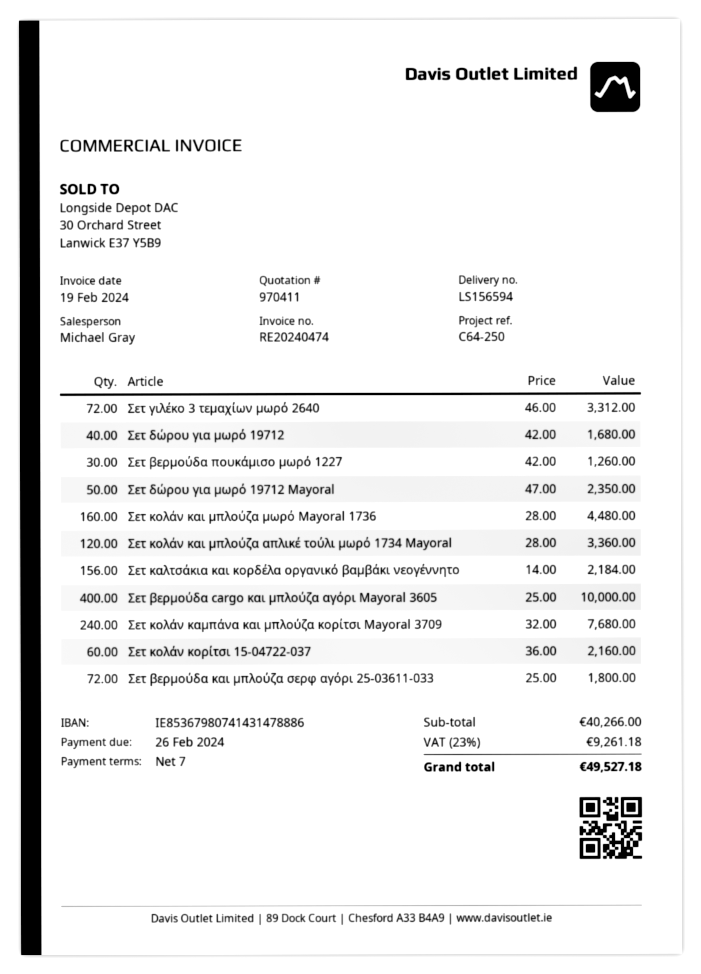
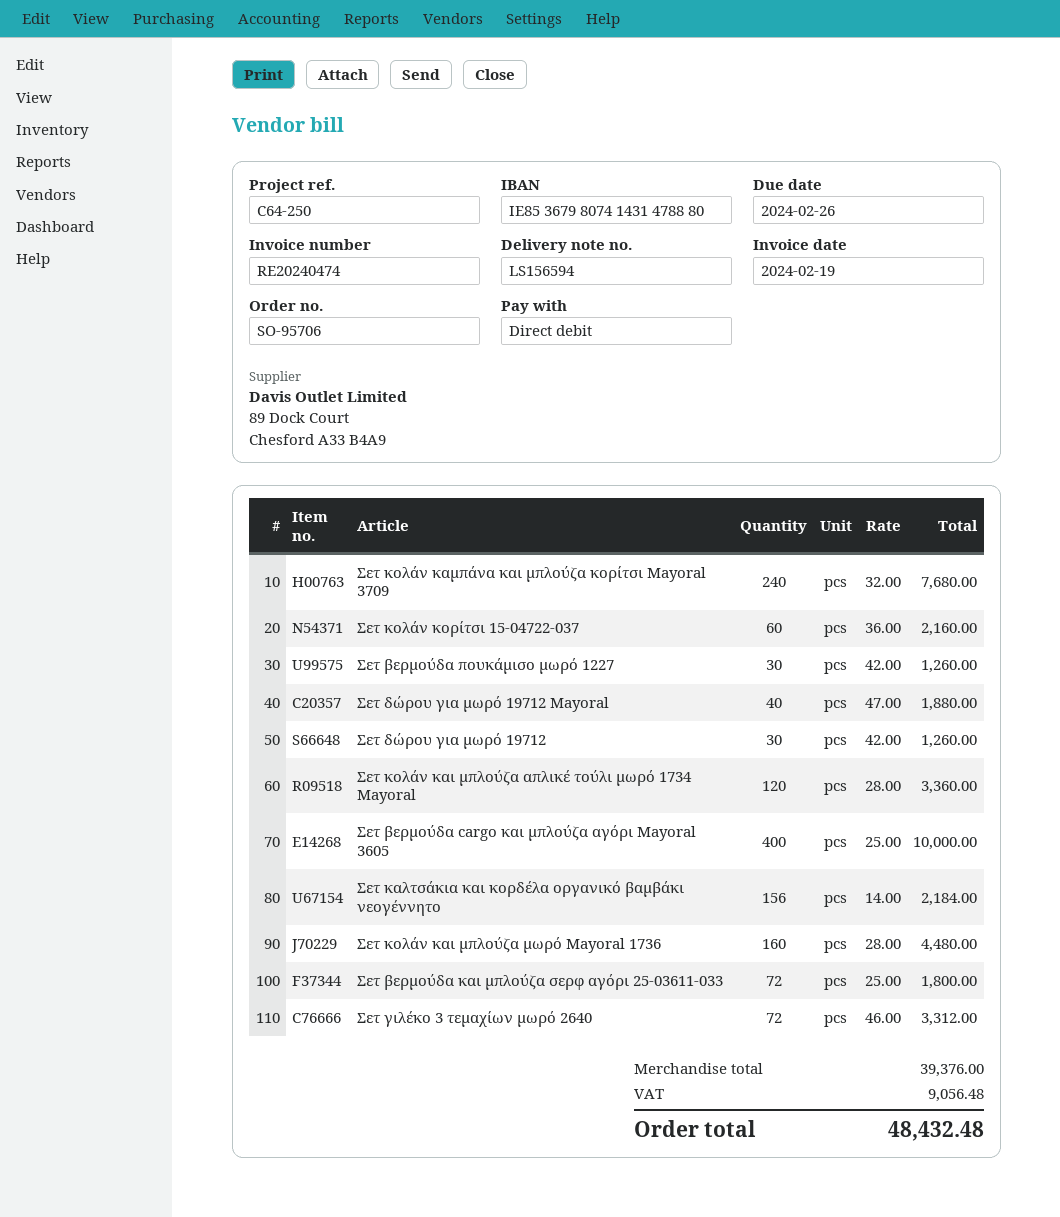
bank account: IE85367980741431478886 -> IE85367980741431478880
Σετ δώρου για μωρό 19712: 40 x 42.00 = 1680.00 -> 30 x 42.00 = 1260.00
Σετ δώρου για μωρό 19712 Mayoral: 50 x 47.00 = 2350.00 -> 40 x 47.00 = 1880.00
subtotal: 40266.00 -> 39376.00
tax: 9261.18 -> 9056.48
total: 49527.18 -> 48432.48

